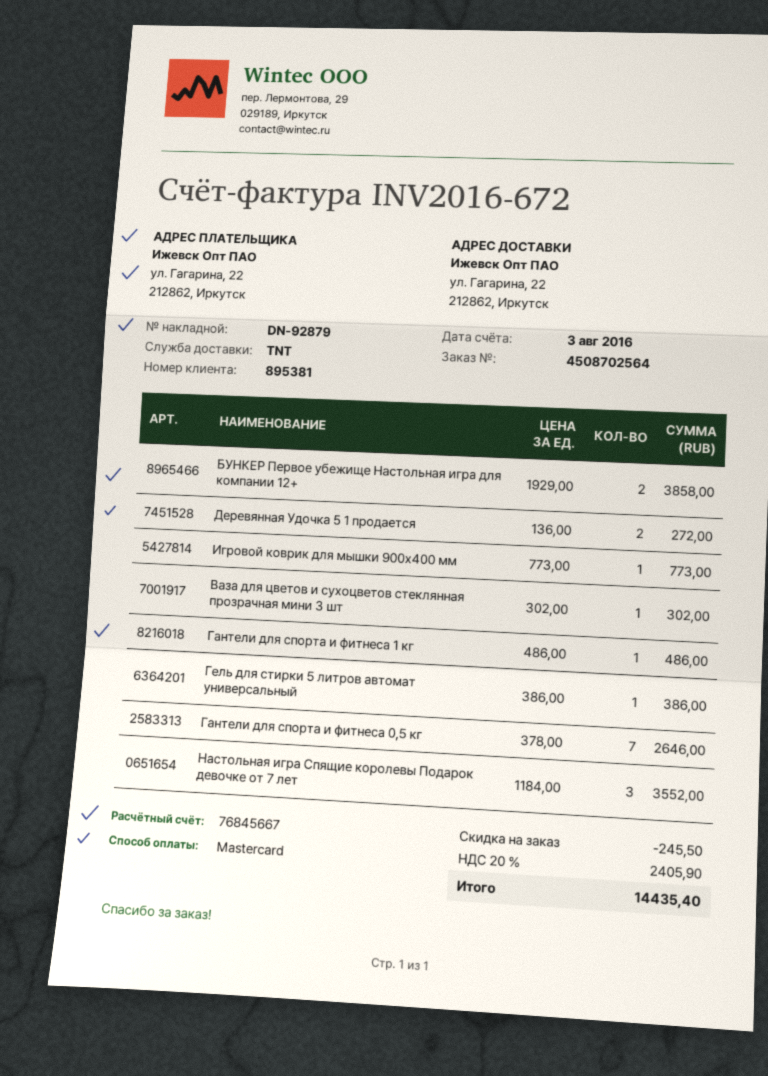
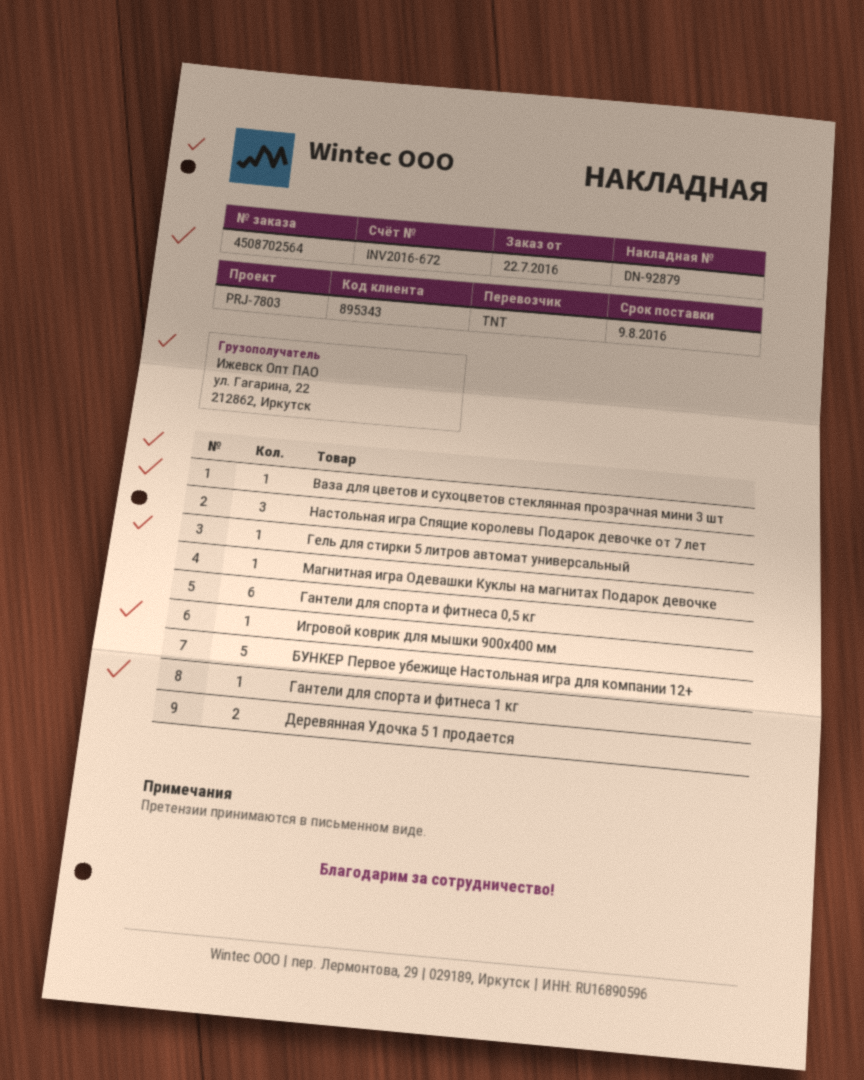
customer number: 895381 -> 895343
БУНКЕР Первое убежище Настольная игра для компании 12+: 2 -> 5
Гантели для спорта и фитнеса 0,5 кг: 7 -> 6
Магнитная игра Одевашки Куклы на магнитах Подарок девочке: none -> 1

